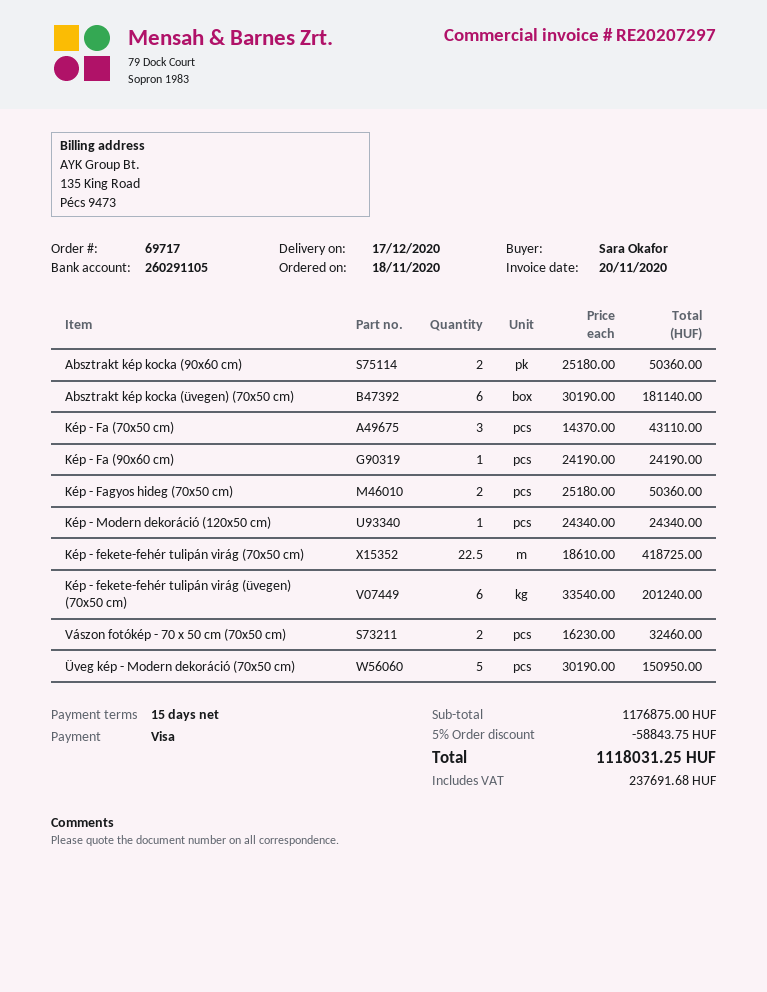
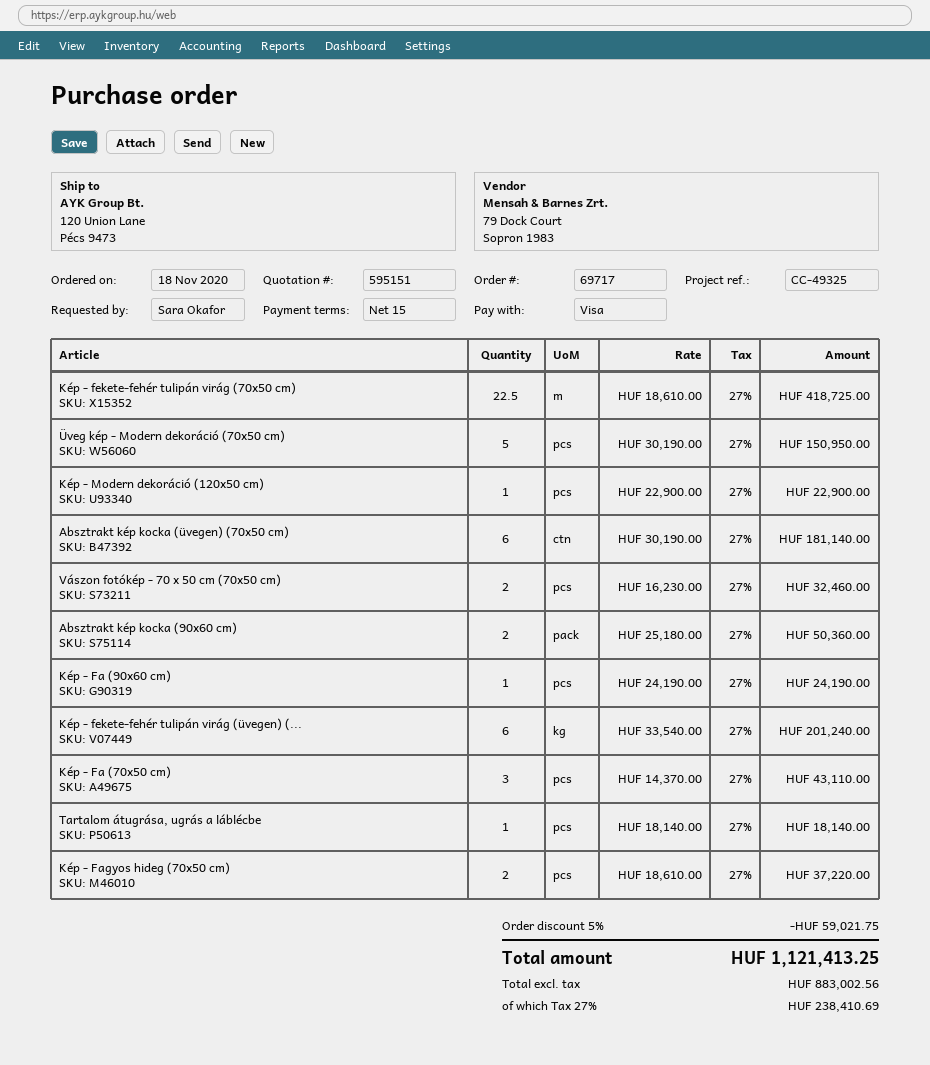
Kép - Fagyos hideg (70x50 cm): 2 x 25180.00 = 50360.00 -> 2 x 18610.00 = 37220.00
Kép - Modern dekoráció (120x50 cm): 1 x 24340.00 = 24340.00 -> 1 x 22900.00 = 22900.00
Tartalom átugrása, ugrás a láblécbe: none -> 1 x 18140.00 = 18140.00
discount: 5% = 58843.75 -> 5% = 59021.75
tax: 237691.68 -> 238410.69
total: 1118031.25 -> 1121413.25

